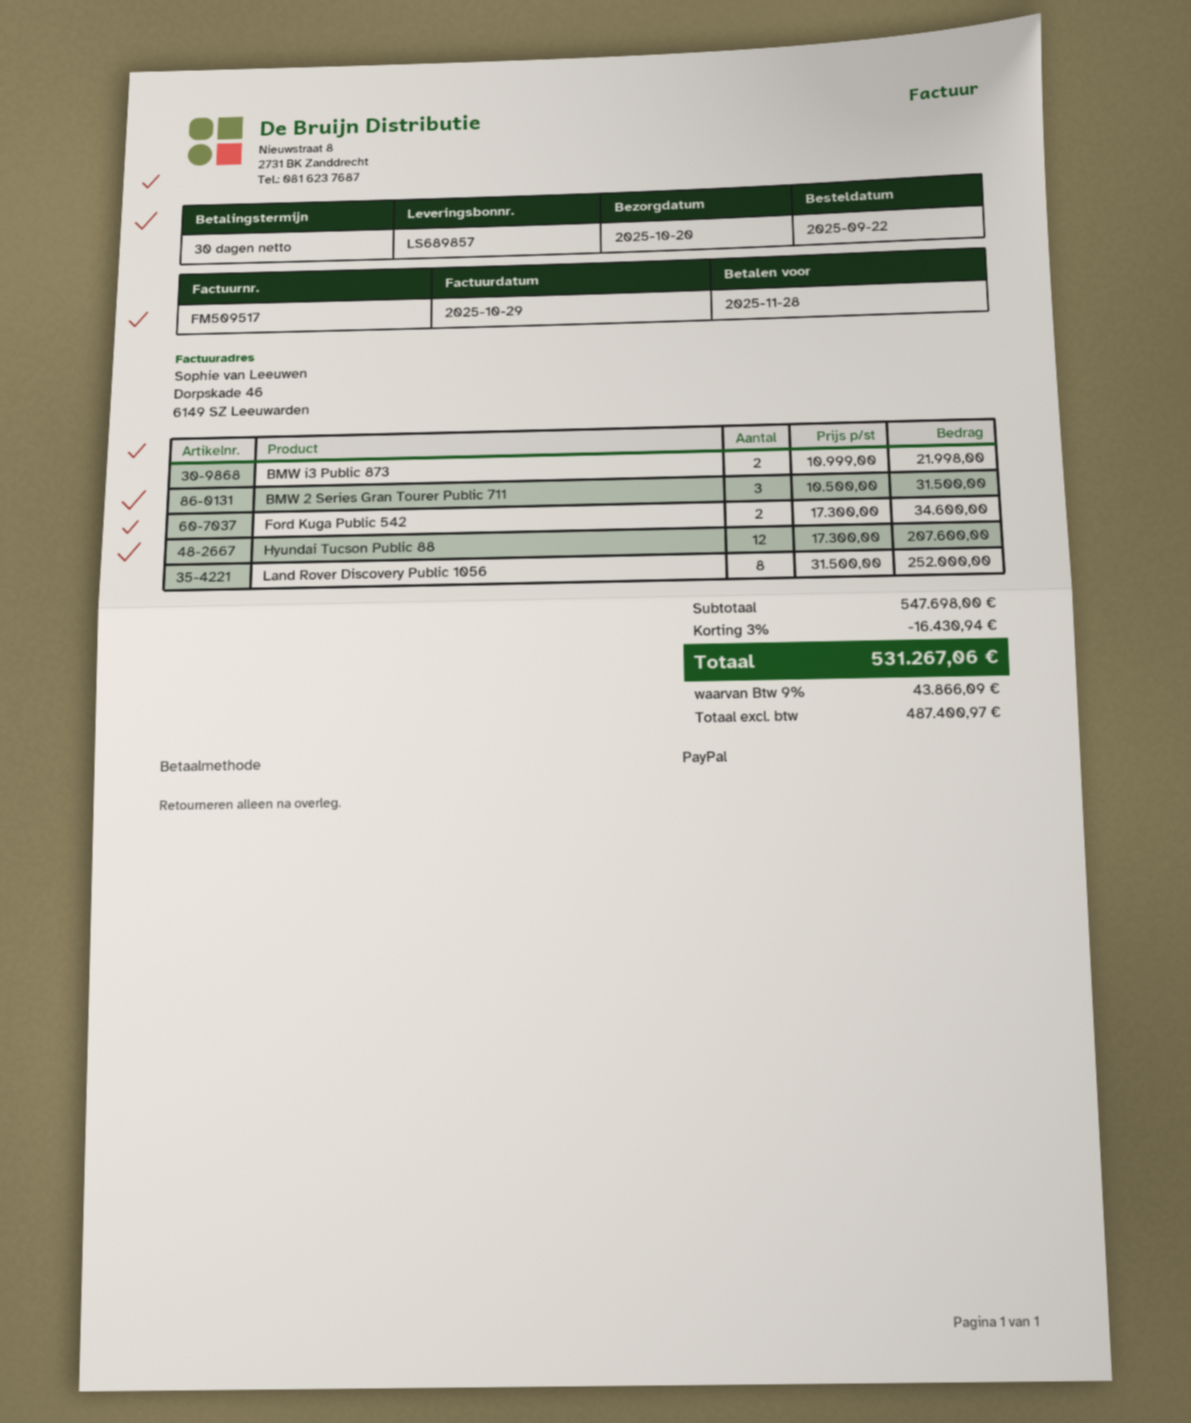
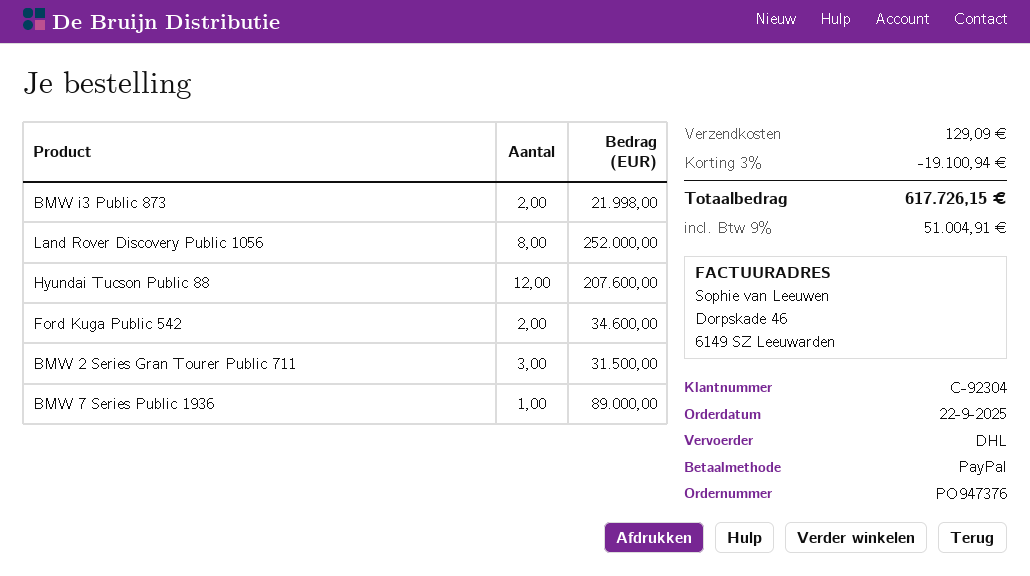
BMW 7 Series Public 1936: none -> 1 for 89000.00
discount: 3% = 16430.94 -> 3% = 19100.94
shipping: none -> 129.09
tax: 9% = 43866.09 -> 9% = 51004.91
total: 531267.06 -> 617726.15

